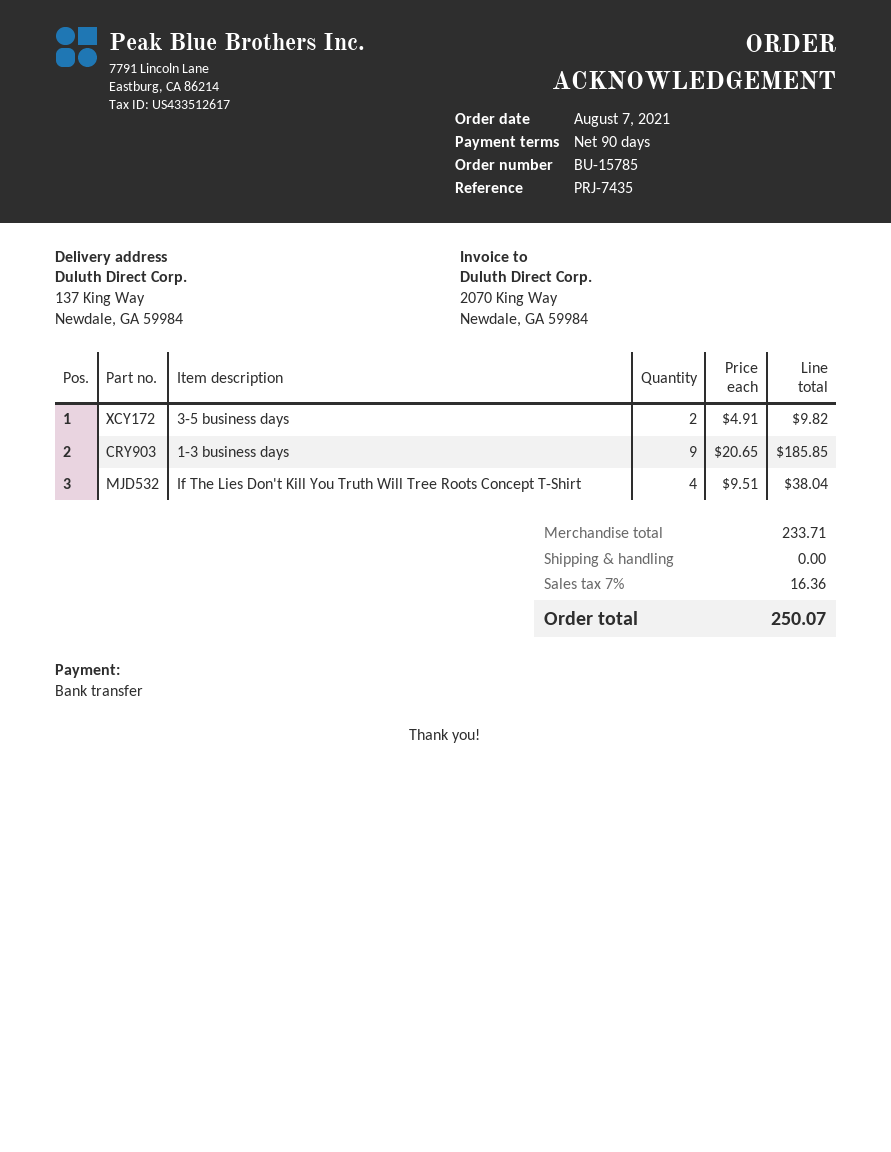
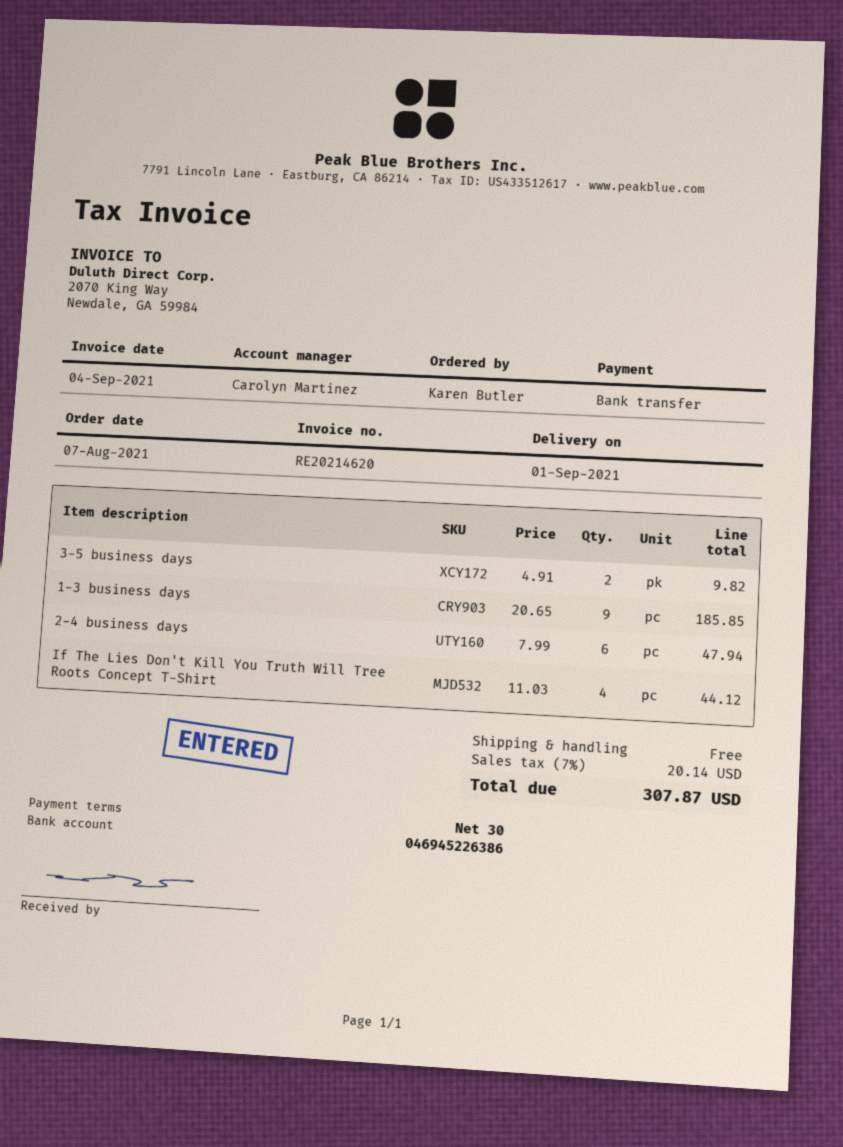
payment terms: 90 days -> 30 days
If The Lies Don't Kill You Truth Will Tree Roots Concept T-Shirt: 4 x 9.51 = 38.04 -> 4 x 11.03 = 44.12
2-4 business days: none -> 6 x 7.99 = 47.94
tax: 7% = 16.36 -> 7% = 20.14
total: 250.07 -> 307.87

